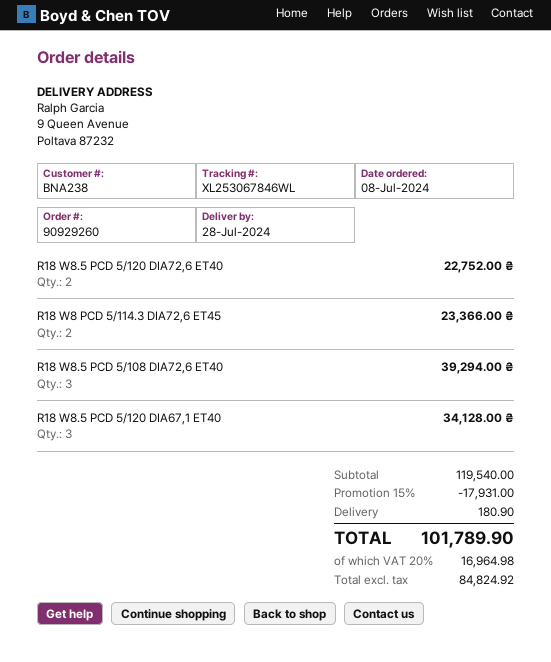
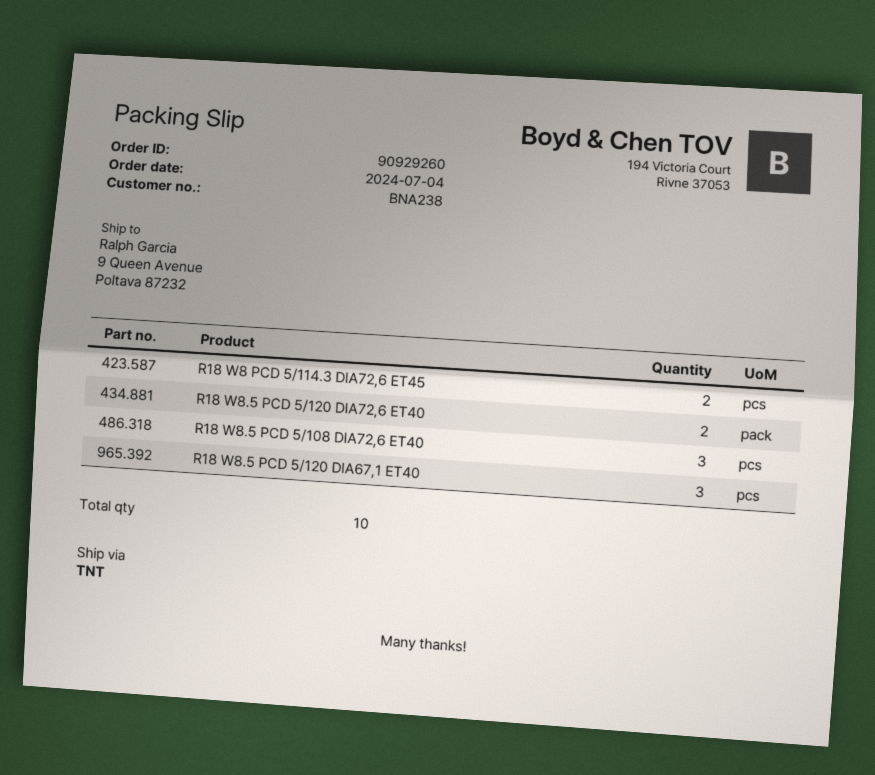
order date: 2024-07-08 -> 2024-07-04

